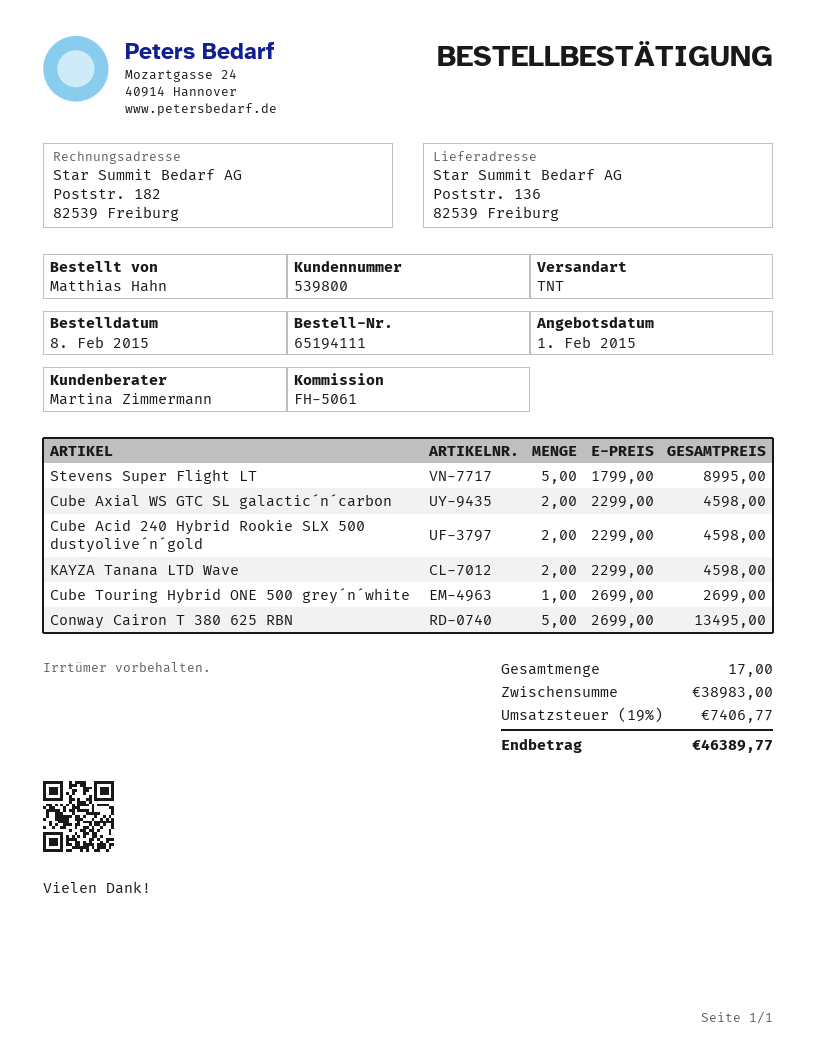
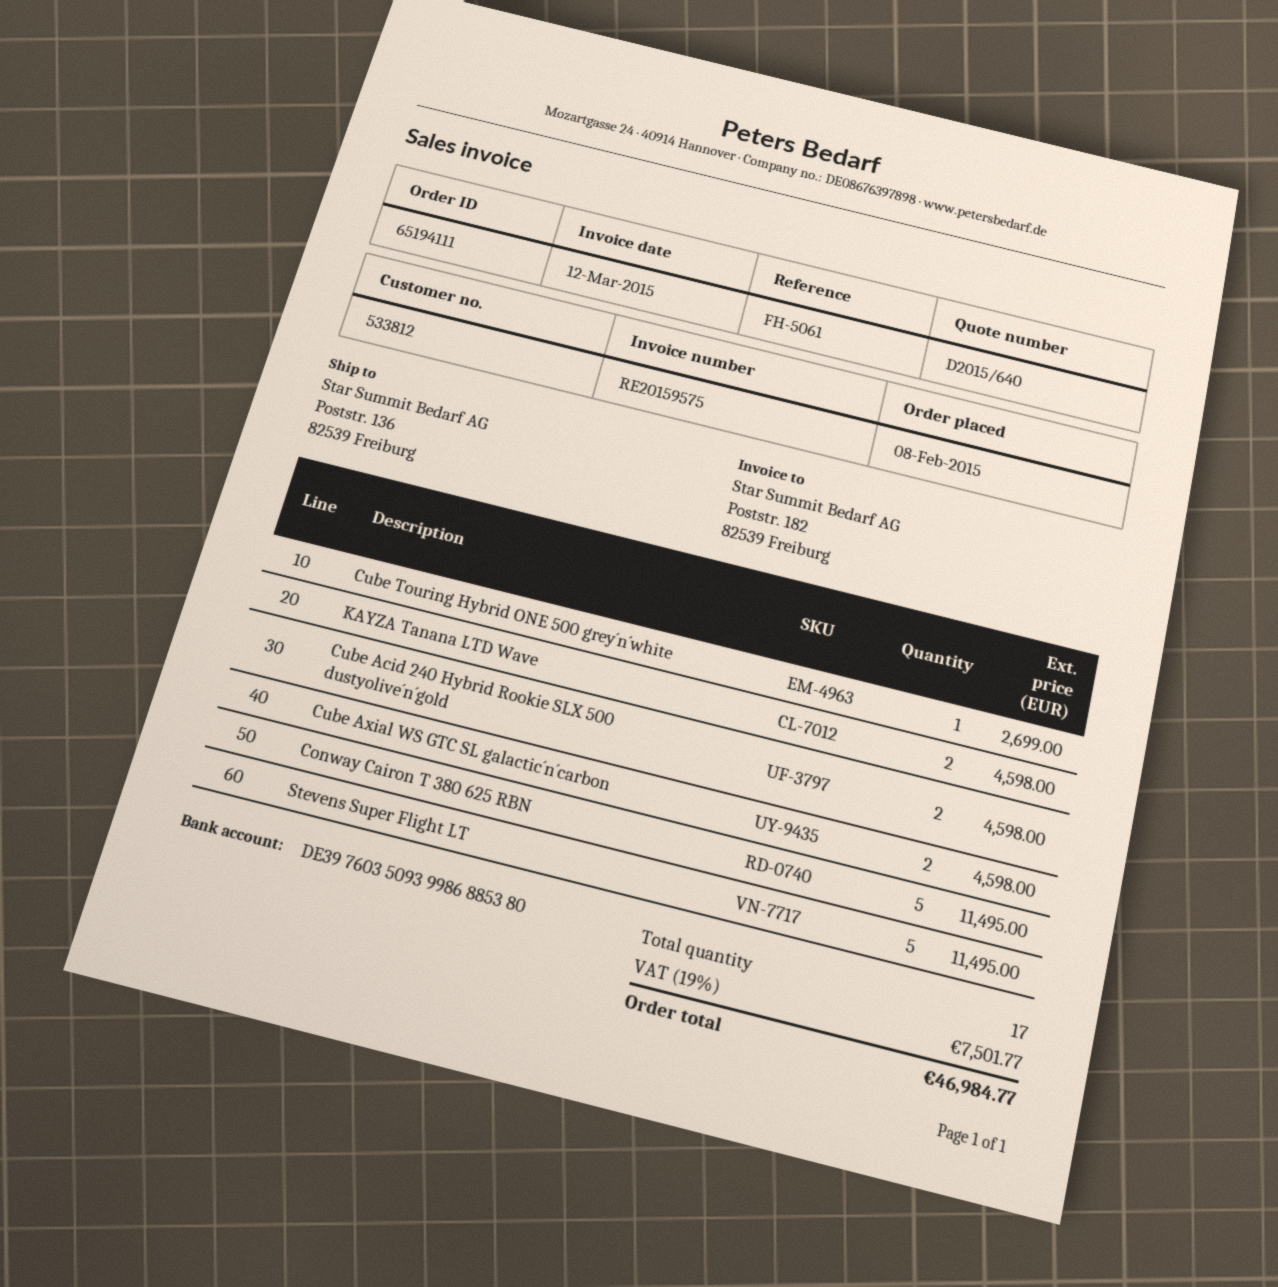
customer number: 539800 -> 533812
Stevens Super Flight LT: 5 for 8995.00 -> 5 for 11495.00
Conway Cairon T 380 625 RBN: 5 for 13495.00 -> 5 for 11495.00
tax: 19% = 7406.77 -> 19% = 7501.77
total: 46389.77 -> 46984.77

